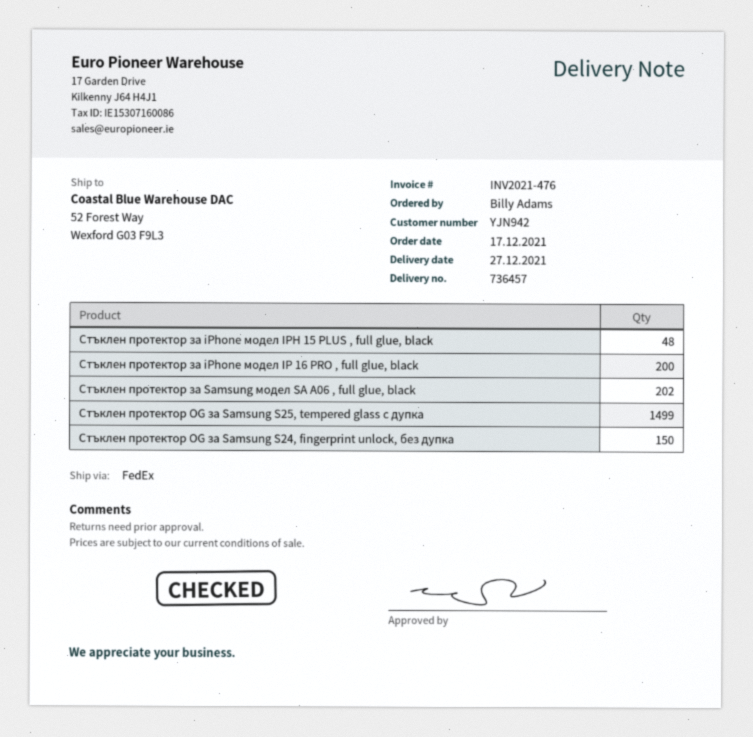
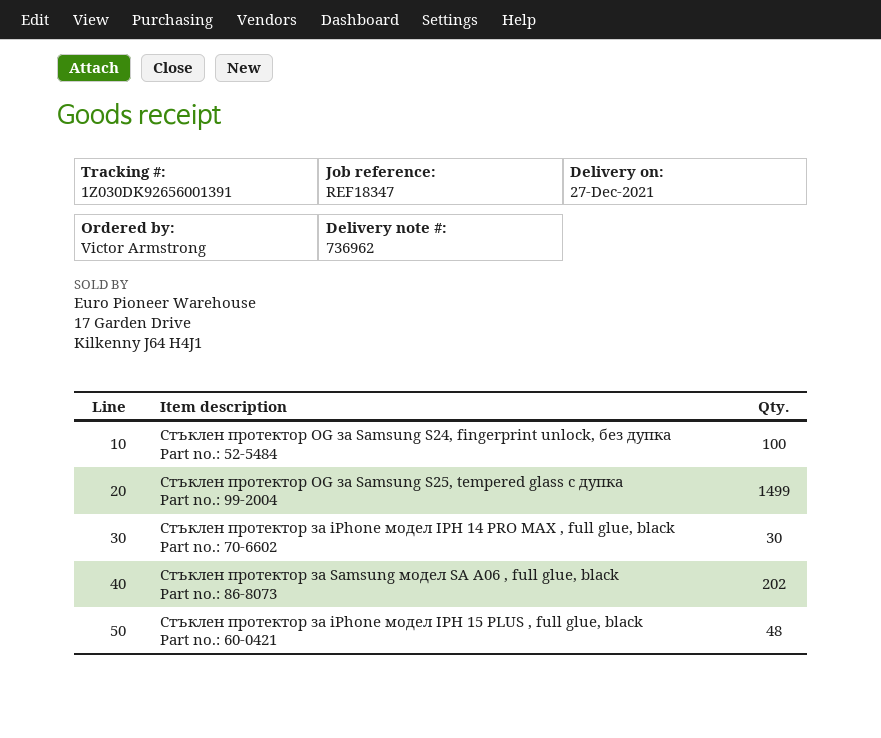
delivery note number: 736457 -> 736962
ordered by: Billy Adams -> Victor Armstrong
Стъклен протектор за iPhone модел IP 16 PRO , full glue, black: 200 -> none
Стъклен протектор OG за Samsung S24, fingerprint unlock, без дупка: 150 -> 100
Стъклен протектор за iPhone модел IPH 14 PRO MAX , full glue, black: none -> 30

